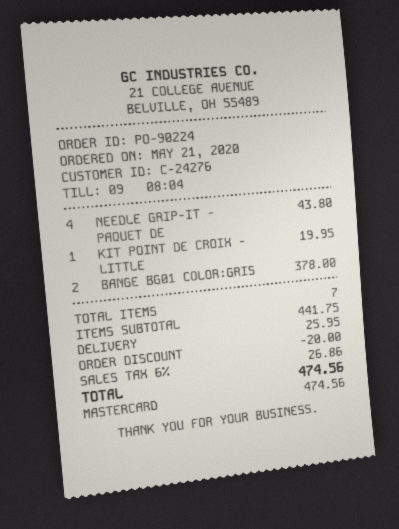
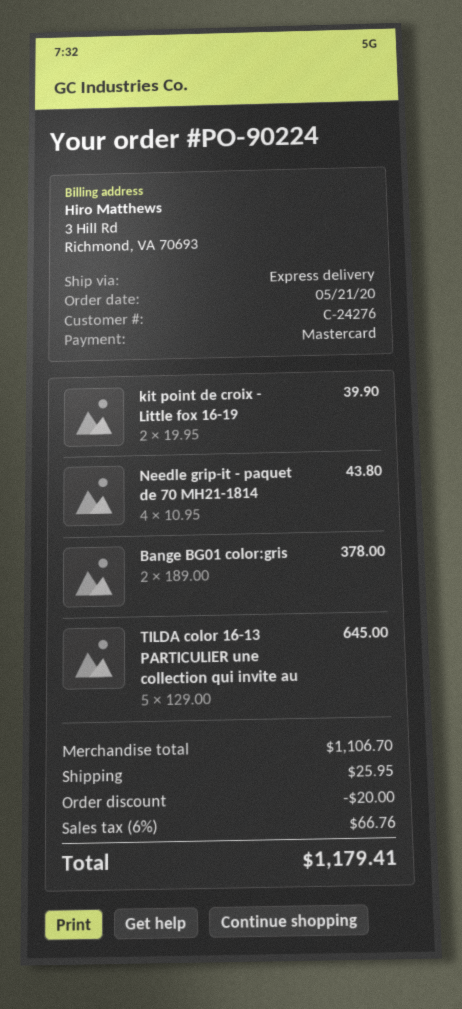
KIT POINT DE CROIX - LITTLE: 1 for 19.95 -> 2 for 39.90
TILDA color 16-13 PARTICULIER une collection qui invite au: none -> 5 for 645.00
subtotal: 441.75 -> 1106.70
tax: 6% = 26.86 -> 6% = 66.76
total: 474.56 -> 1179.41

